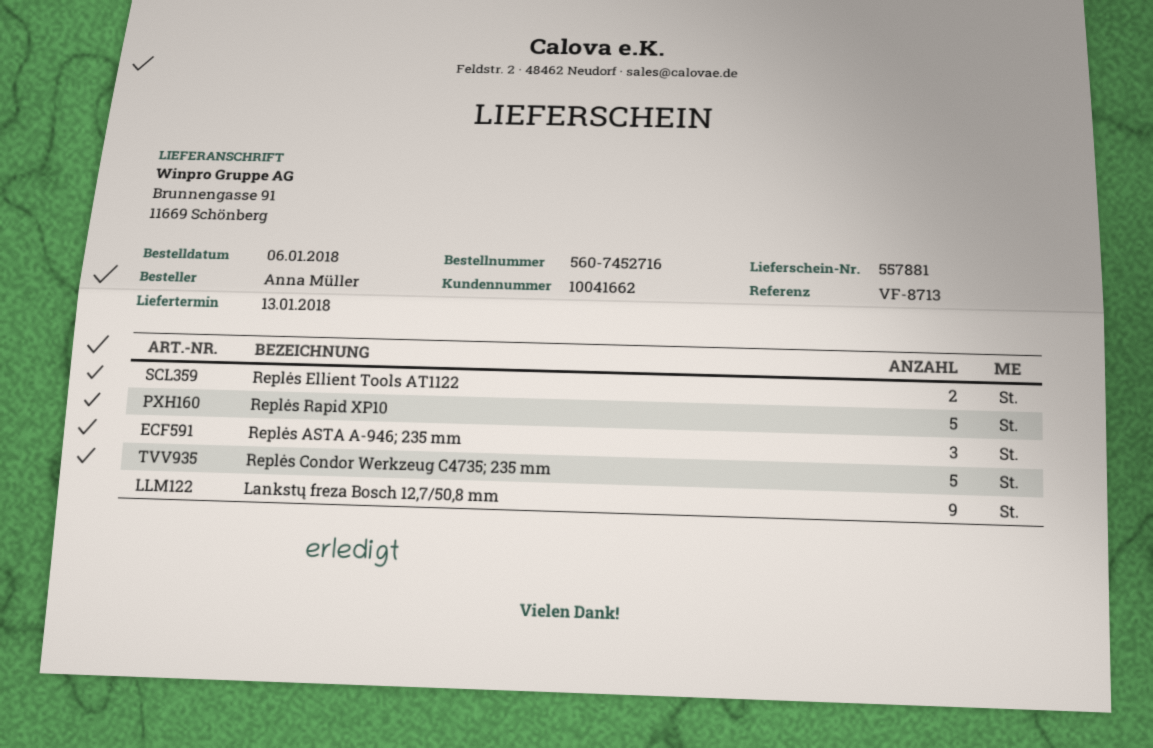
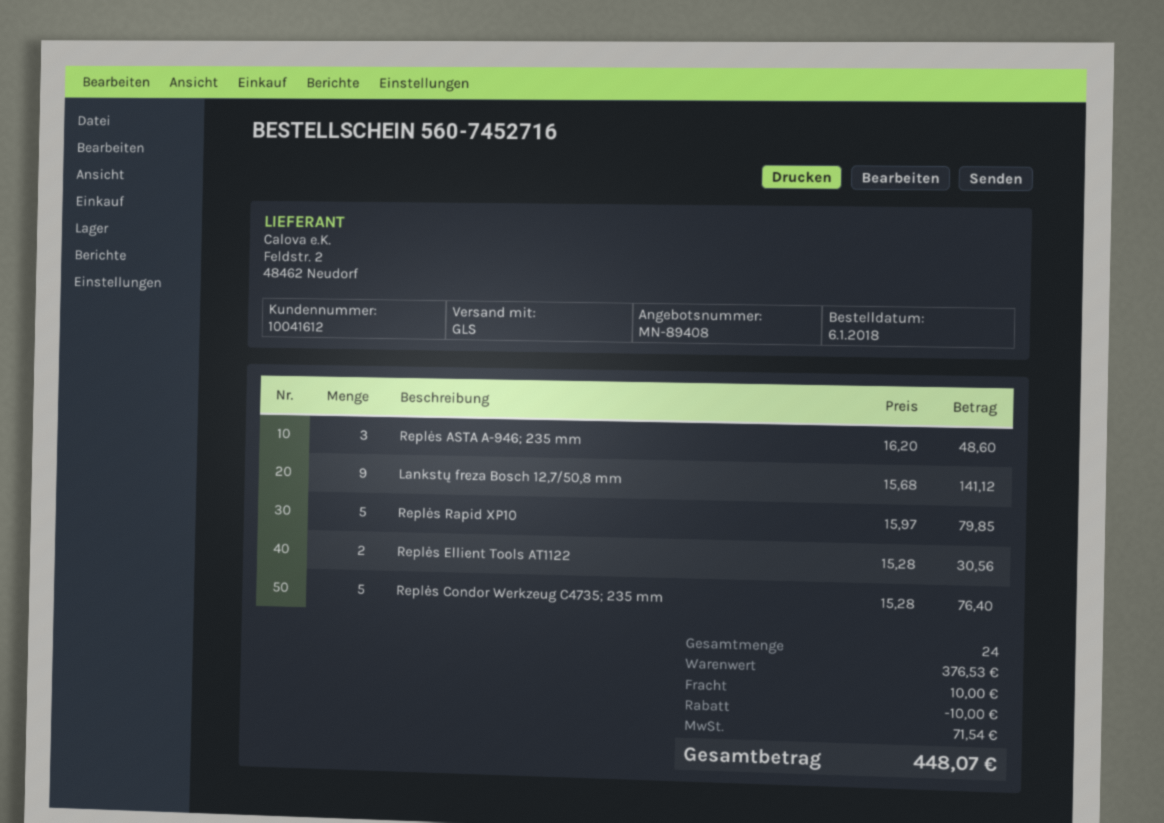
customer number: 10041662 -> 10041612

